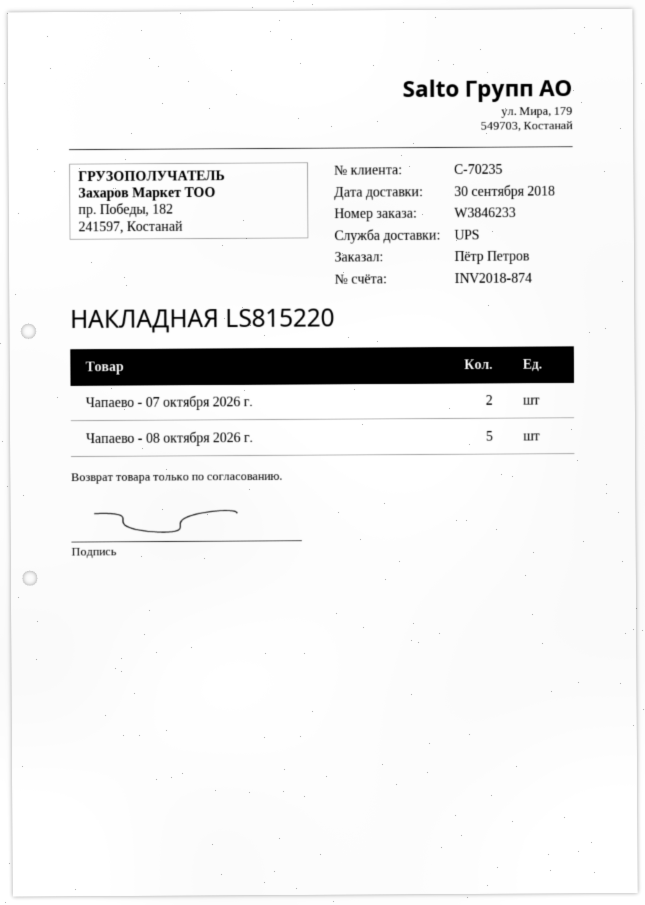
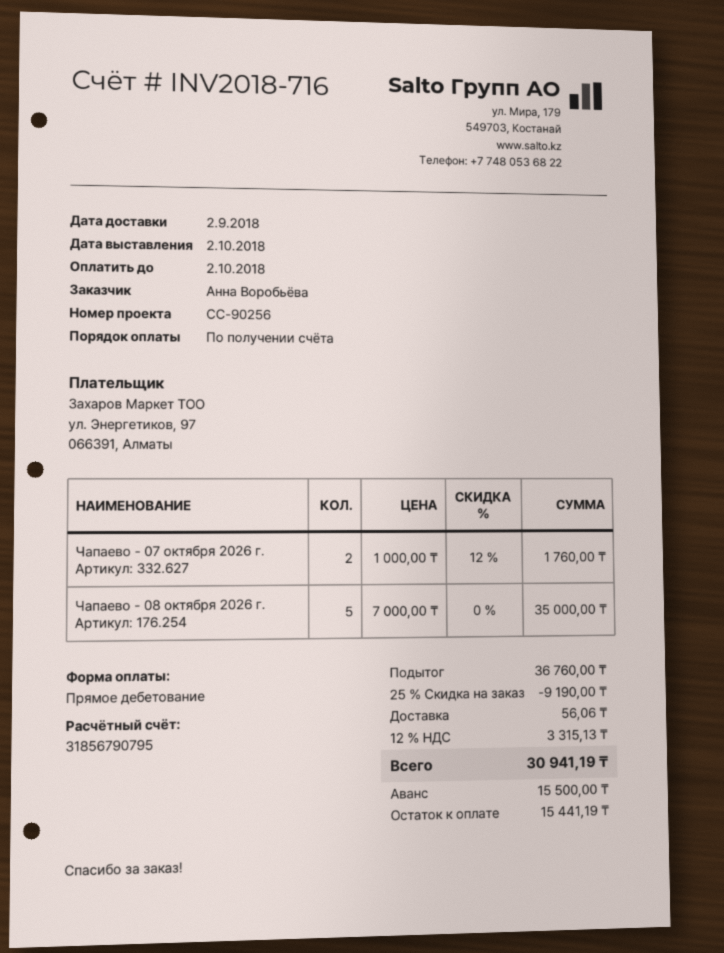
delivery date: 2018-09-30 -> 2018-09-02
invoice number: INV2018-874 -> INV2018-716
ordered by: Пётр Петров -> Анна Воробьёва

